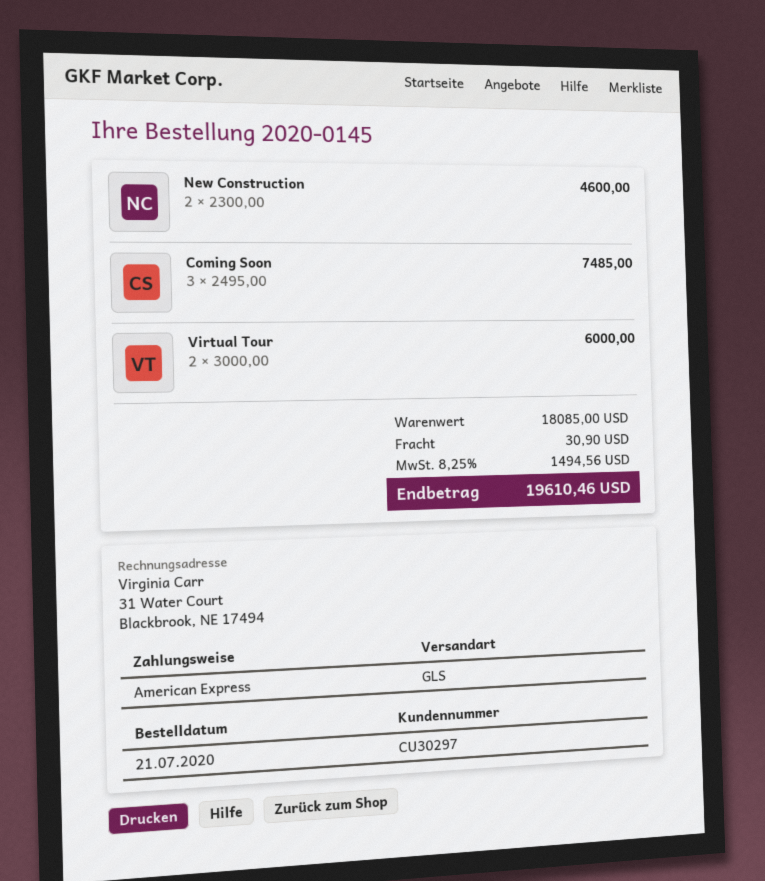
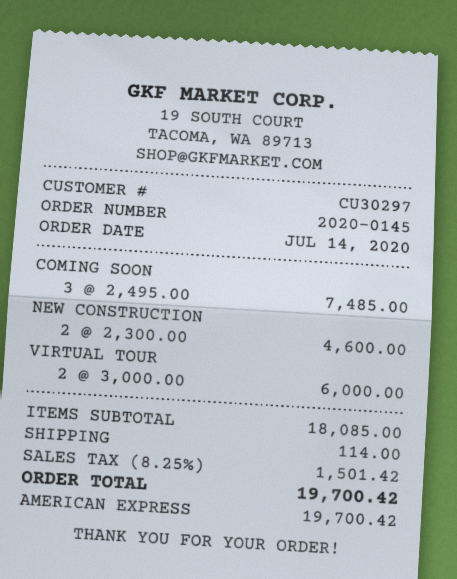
order date: 2020-07-21 -> 2020-07-14
shipping: 30.90 -> 114.00
tax: 8.25% = 1494.56 -> 8.25% = 1501.42
total: 19610.46 -> 19700.42

